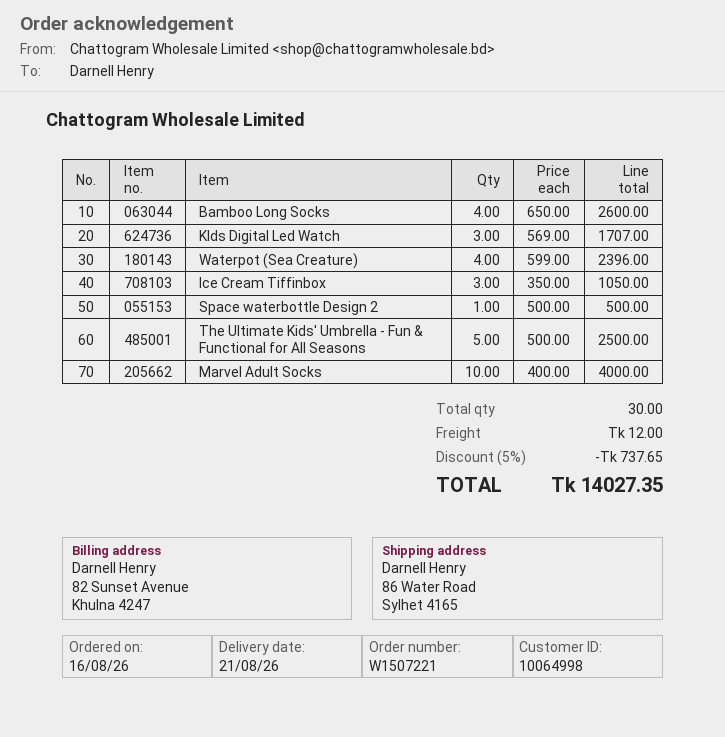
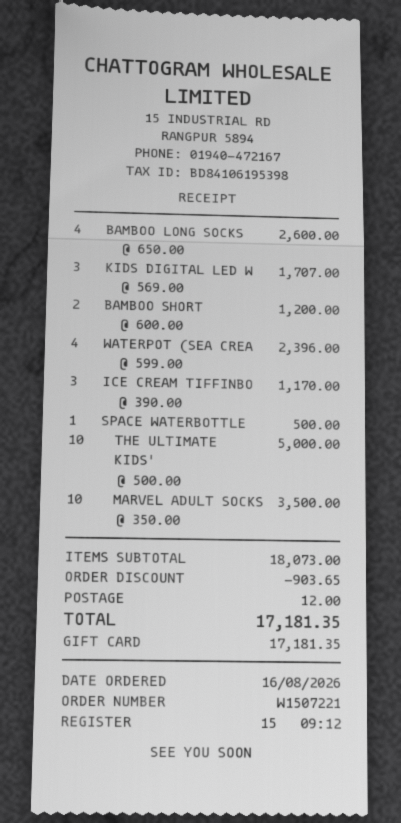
Ice Cream Tiffinbox: 3 x 350.00 = 1050.00 -> 3 x 390.00 = 1170.00
The Ultimate Kids' Umbrella - Fun & Functional for All Seasons: 5 x 500.00 = 2500.00 -> 10 x 500.00 = 5000.00
Marvel Adult Socks: 10 x 400.00 = 4000.00 -> 10 x 350.00 = 3500.00
BAMBOO SHORT: none -> 2 x 600.00 = 1200.00
discount: 737.65 -> 903.65
total: 14027.35 -> 17181.35

